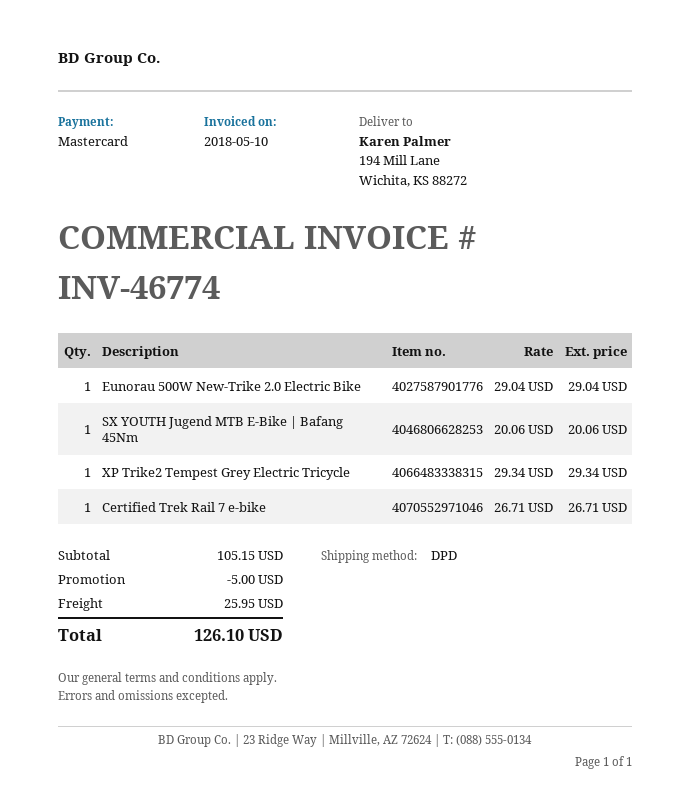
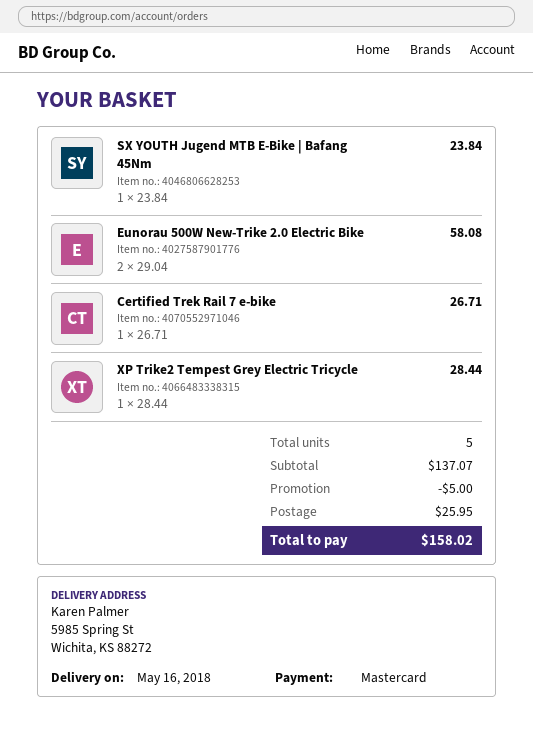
ship to: 194 Mill Lane, Wichita, KS 88272 -> 5985 Spring St, Wichita, KS 88272
Eunorau 500W New-Trike 2.0 Electric Bike: 1 x 29.04 = 29.04 -> 2 x 29.04 = 58.08
SX YOUTH Jugend MTB E-Bike | Bafang 45Nm: 1 x 20.06 = 20.06 -> 1 x 23.84 = 23.84
XP Trike2 Tempest Grey Electric Tricycle: 1 x 29.34 = 29.34 -> 1 x 28.44 = 28.44
subtotal: 105.15 -> 137.07
total: 126.10 -> 158.02

